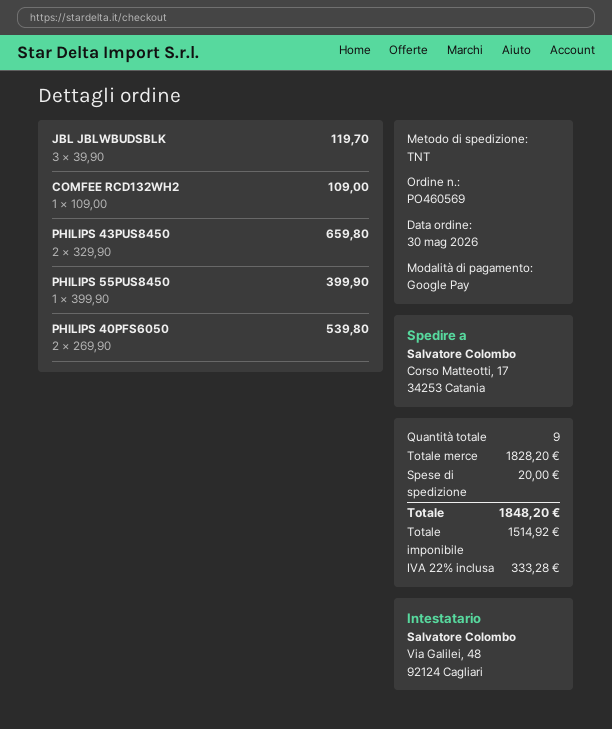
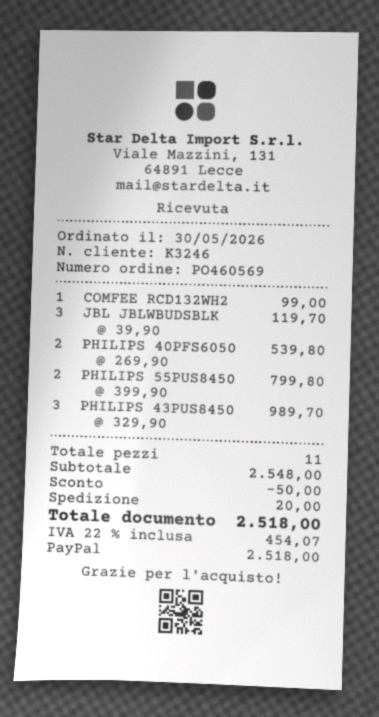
payment method: Google Pay -> PayPal
COMFEE RCD132WH2: 1 x 109.00 = 109.00 -> 1 x 99.00 = 99.00
PHILIPS 43PUS8450: 2 x 329.90 = 659.80 -> 3 x 329.90 = 989.70
PHILIPS 55PUS8450: 1 x 399.90 = 399.90 -> 2 x 399.90 = 799.80
total quantity: 9 -> 11
subtotal: 1828.20 -> 2548.00
discount: none -> 50.00
tax: 22% = 333.28 -> 22% = 454.07
total: 1848.20 -> 2518.00

